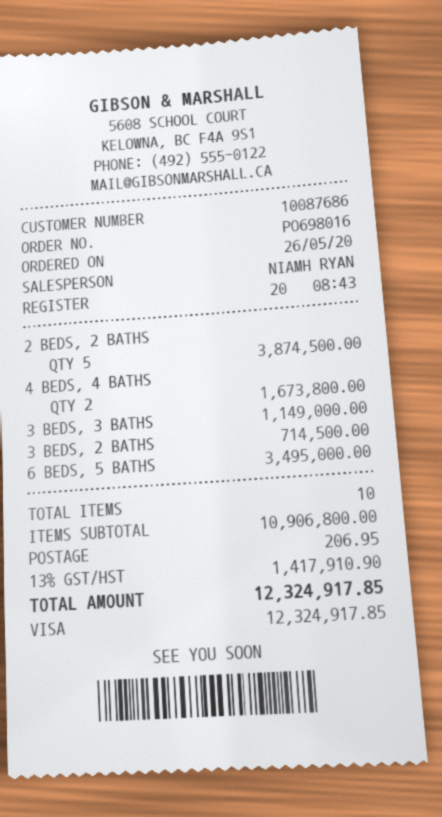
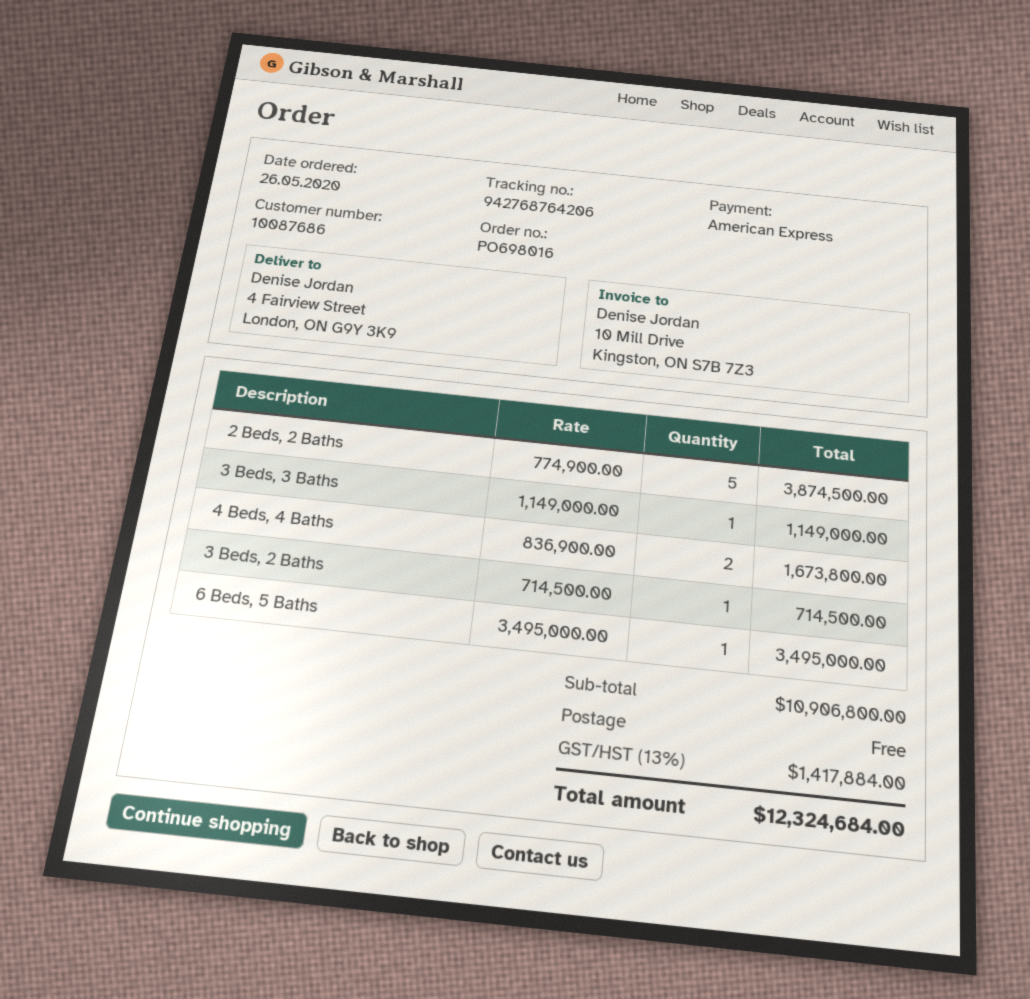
payment method: Visa -> American Express
shipping: 206.95 -> 0.00
tax: 13% = 1417910.90 -> 13% = 1417884.00
total: 12324917.85 -> 12324684.00

